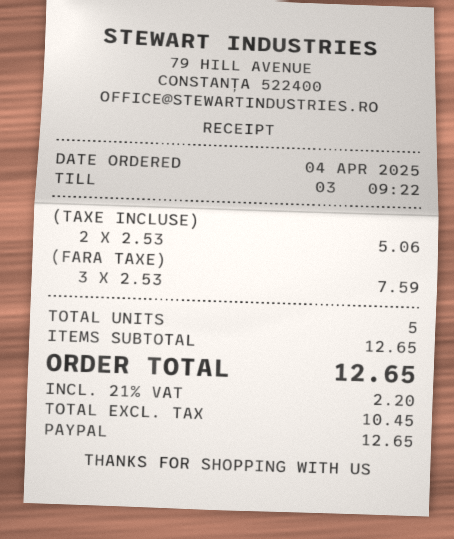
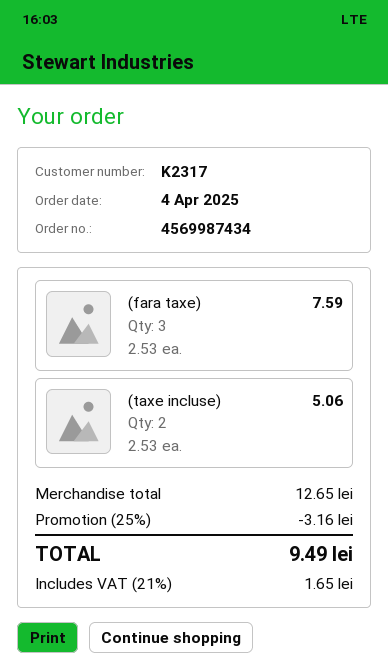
discount: none -> 25% = 3.16
tax: 21% = 2.20 -> 21% = 1.65
total: 12.65 -> 9.49

